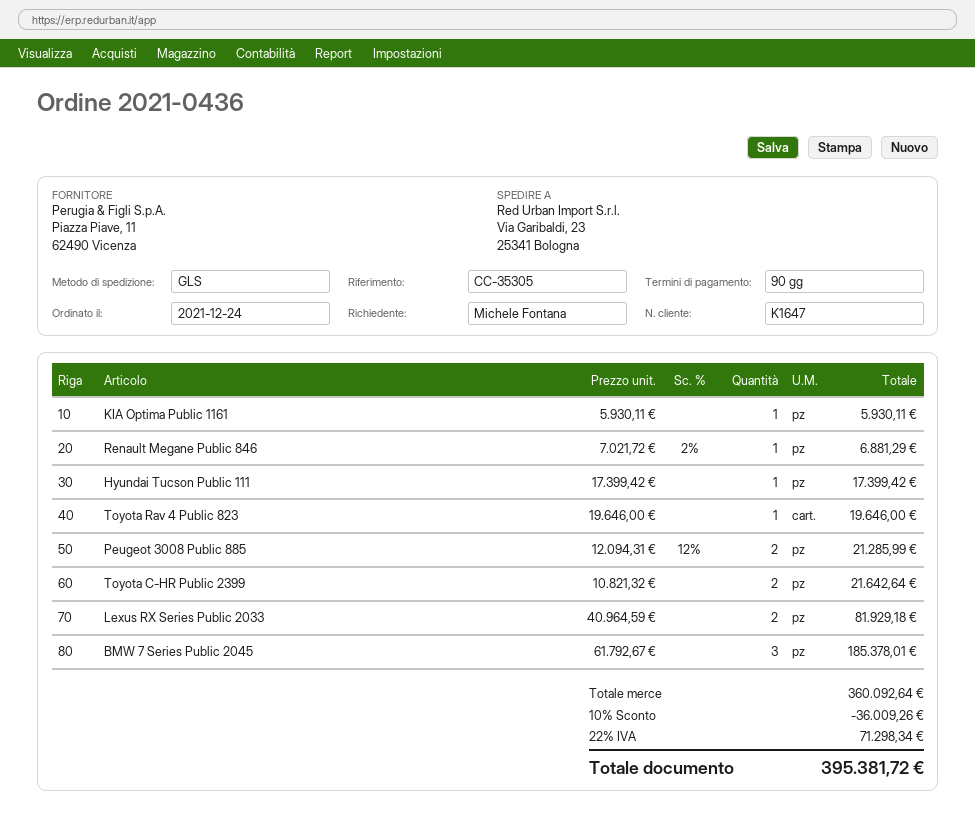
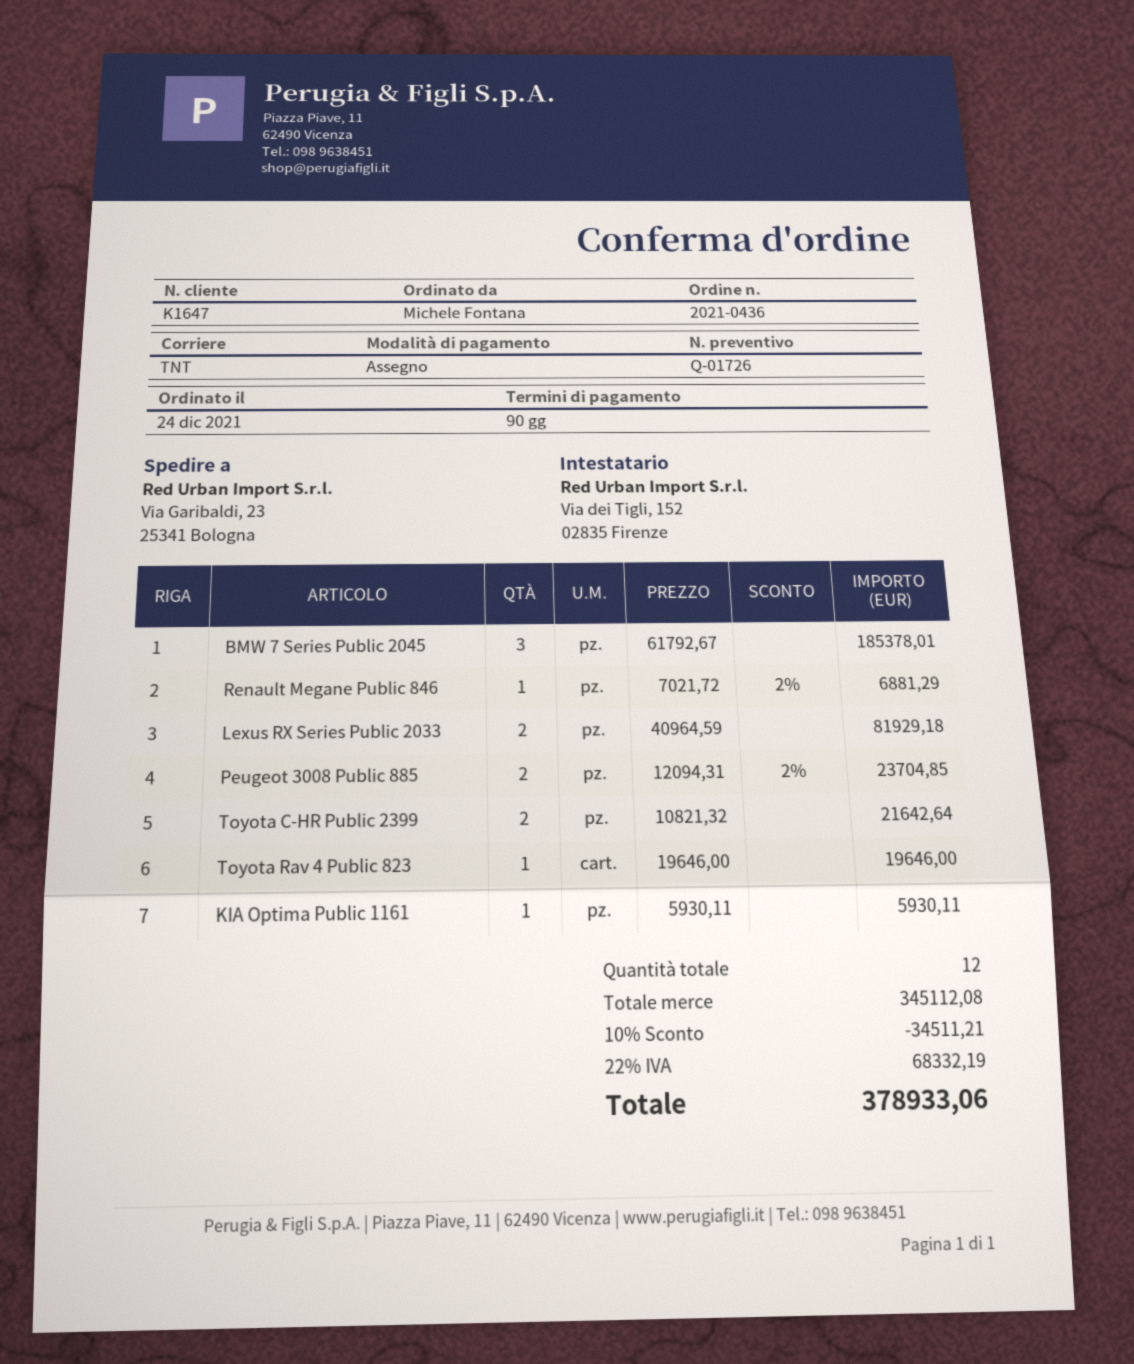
shipping method: GLS -> TNT
Hyundai Tucson Public 111: 1 x 17399.42 = 17399.42 -> none
Peugeot 3008 Public 885: 2 x 12094.31 - 12% = 21285.99 -> 2 x 12094.31 - 2% = 23704.85
subtotal: 360092.64 -> 345112.08
discount: 10% = 36009.26 -> 10% = 34511.21
tax: 22% = 71298.34 -> 22% = 68332.19
total: 395381.72 -> 378933.06

